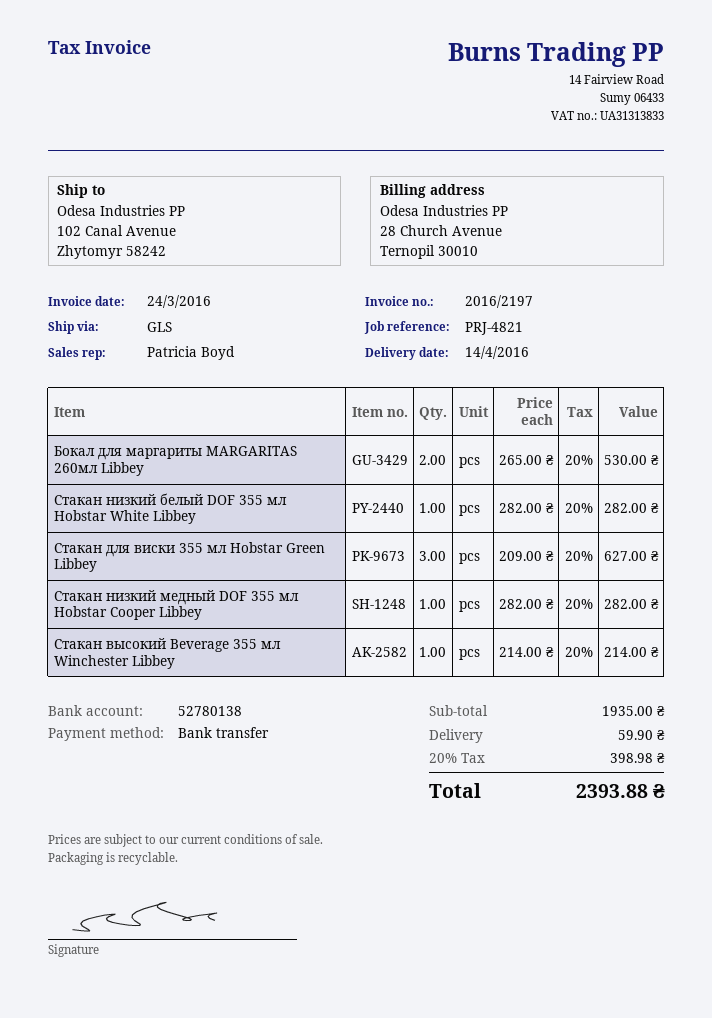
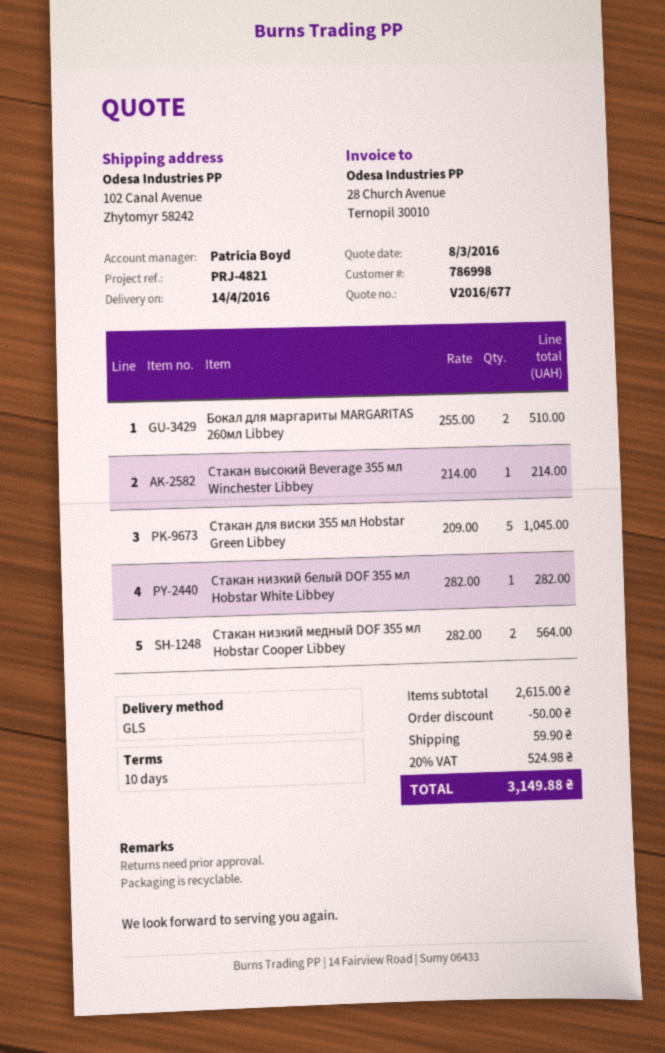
Бокал для маргариты MARGARITAS 260мл Libbey: 2 x 265.00 = 530.00 -> 2 x 255.00 = 510.00
Стакан для виски 355 мл Hobstar Green Libbey: 3 x 209.00 = 627.00 -> 5 x 209.00 = 1045.00
Стакан низкий медный DOF 355 мл Hobstar Cooper Libbey: 1 x 282.00 = 282.00 -> 2 x 282.00 = 564.00
subtotal: 1935.00 -> 2615.00
discount: none -> 50.00
tax: 20% = 398.98 -> 20% = 524.98
total: 2393.88 -> 3149.88

